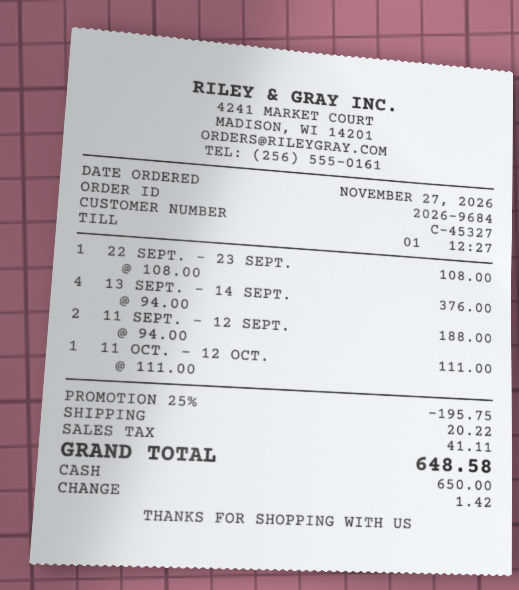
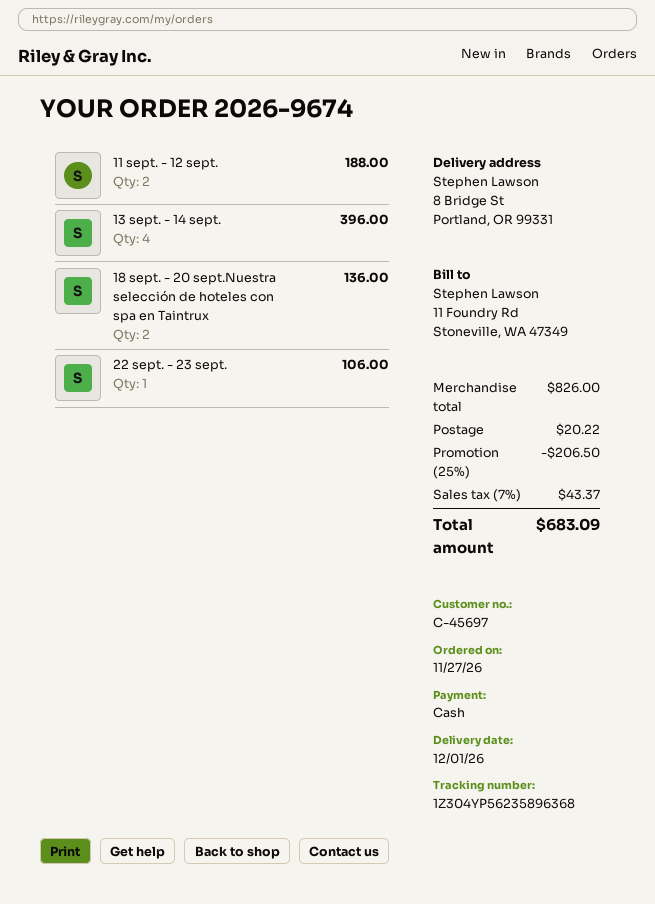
order number: 2026-9684 -> 2026-9674
customer number: C-45327 -> C-45697
22 SEPT. - 23 SEPT.: 1 for 108.00 -> 1 for 106.00
13 SEPT. - 14 SEPT.: 4 for 376.00 -> 4 for 396.00
11 OCT. - 12 OCT.: 1 for 111.00 -> none
18 sept. - 20 sept.Nuestra selección de hoteles con spa en Taintrux: none -> 2 for 136.00
discount: 25% = 195.75 -> 25% = 206.50
tax: 41.11 -> 43.37
total: 648.58 -> 683.09

